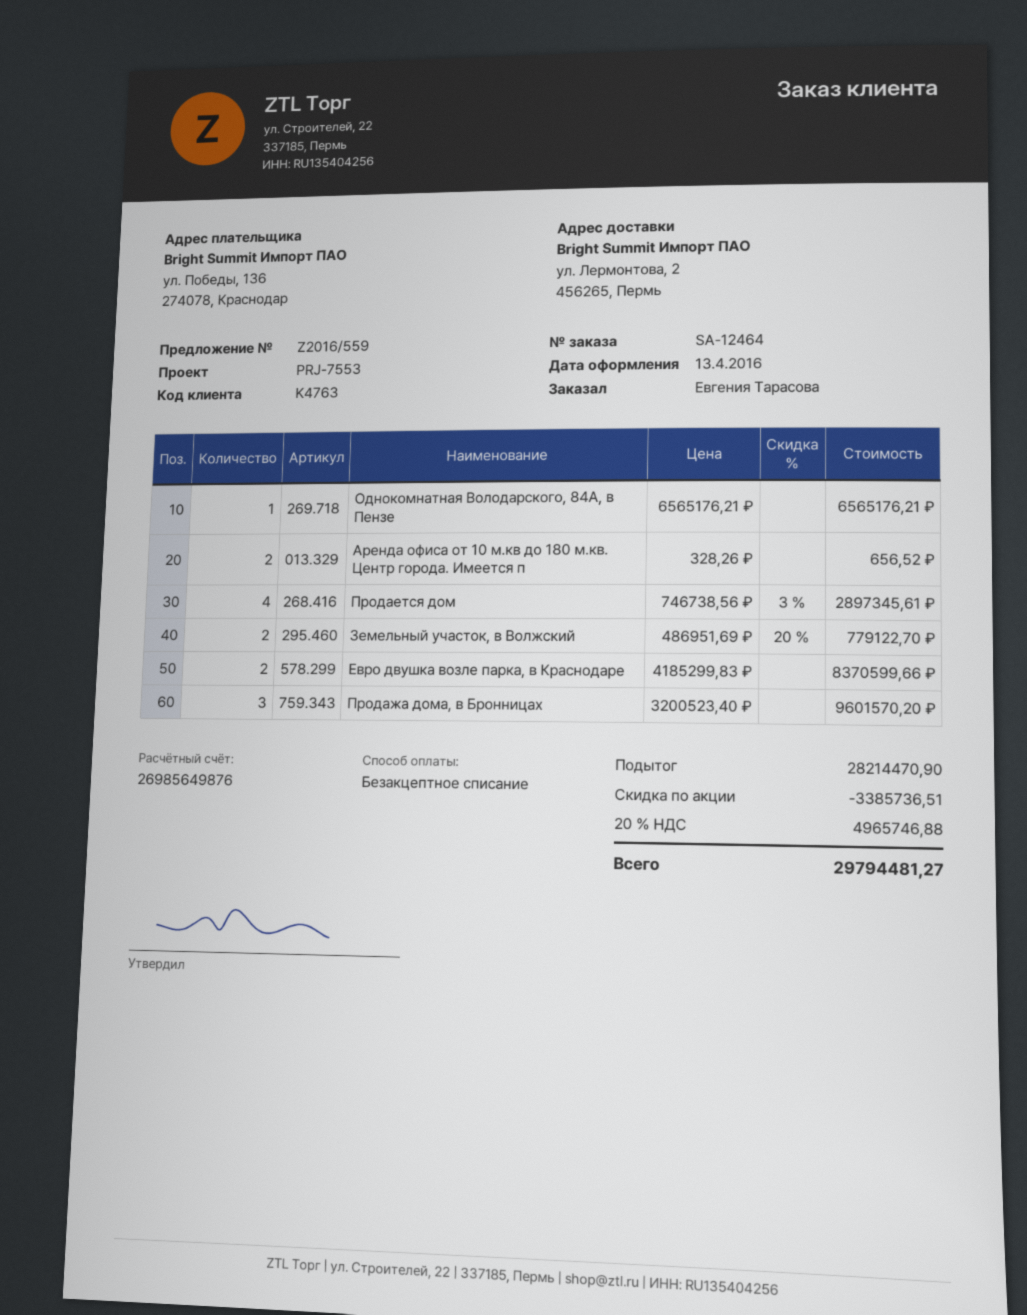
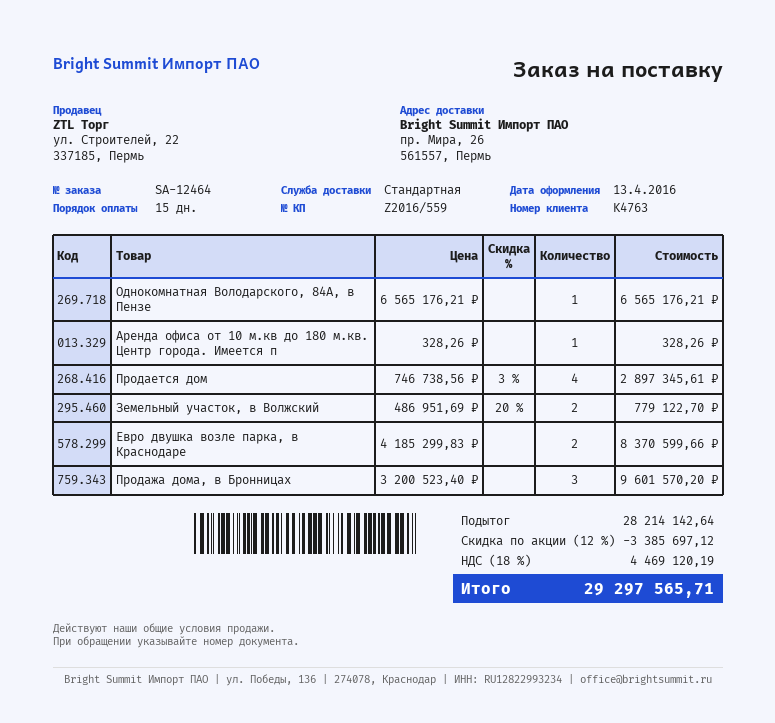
ship to: ул. Лермонтова, 2, 456265, Пермь -> пр. Мира, 26, 561557, Пермь
Аренда офиса от 10 м.кв до 180 м.кв. Центр города. Имеется п: 2 x 328.26 = 656.52 -> 1 x 328.26 = 328.26
subtotal: 28214470.90 -> 28214142.64
discount: 3385736.51 -> 3385697.12
tax: 20% = 4965746.88 -> 18% = 4469120.19
total: 29794481.27 -> 29297565.71

